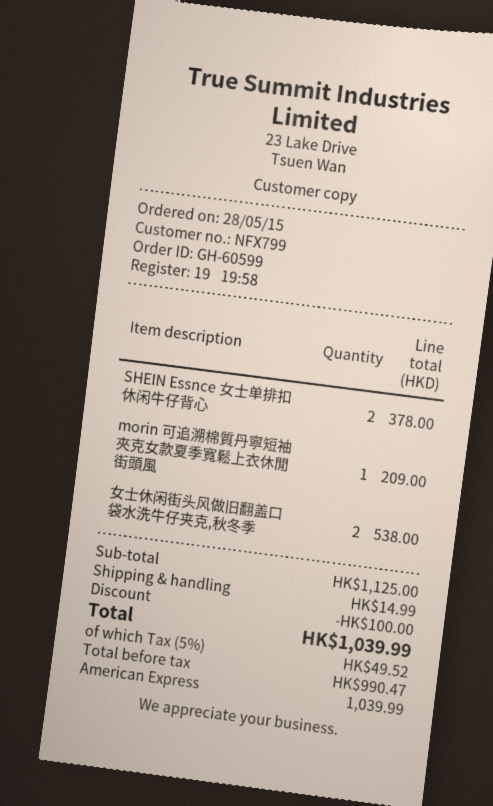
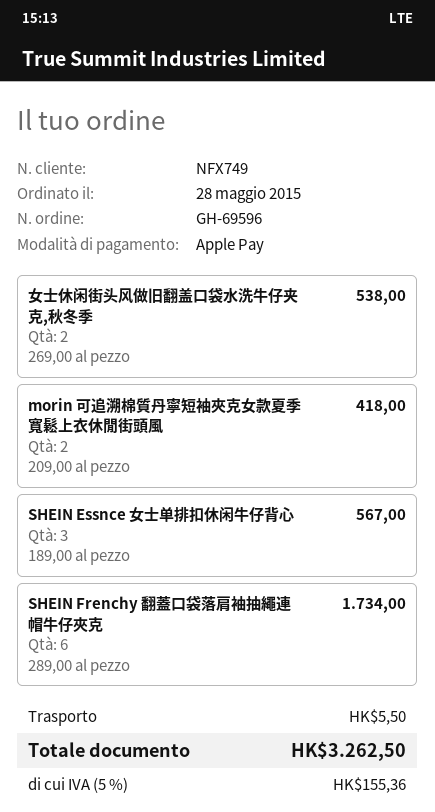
order number: GH-60599 -> GH-69596
customer number: NFX799 -> NFX749
payment method: American Express -> Apple Pay
SHEIN Essnce 女士单排扣休闲牛仔背心: 2 for 378.00 -> 3 for 567.00
morin 可追溯棉質丹寧短袖夾克女款夏季寬鬆上衣休閒街頭風: 1 for 209.00 -> 2 for 418.00
SHEIN Frenchy 翻蓋口袋落肩袖抽繩連帽牛仔夾克: none -> 6 for 1734.00
discount: 100.00 -> none
shipping: 14.99 -> 5.50
tax: 5% = 49.52 -> 5% = 155.36
total: 1039.99 -> 3262.50

